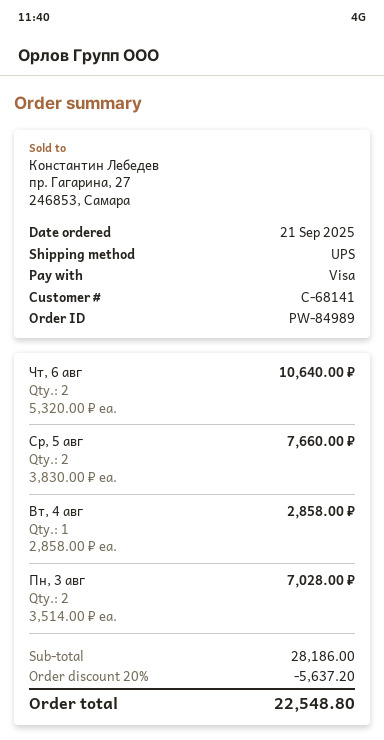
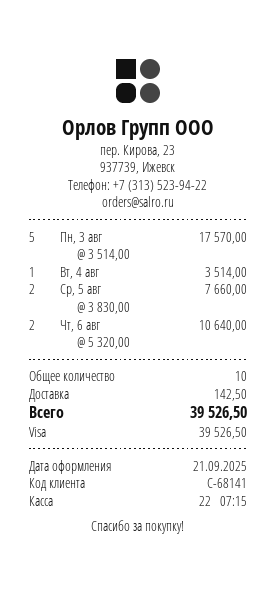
Вт, 4 авг: 1 x 2858.00 = 2858.00 -> 1 x 3514.00 = 3514.00
Пн, 3 авг: 2 x 3514.00 = 7028.00 -> 5 x 3514.00 = 17570.00
discount: 20% = 5637.20 -> none
shipping: none -> 142.50
total: 22548.80 -> 39526.50

